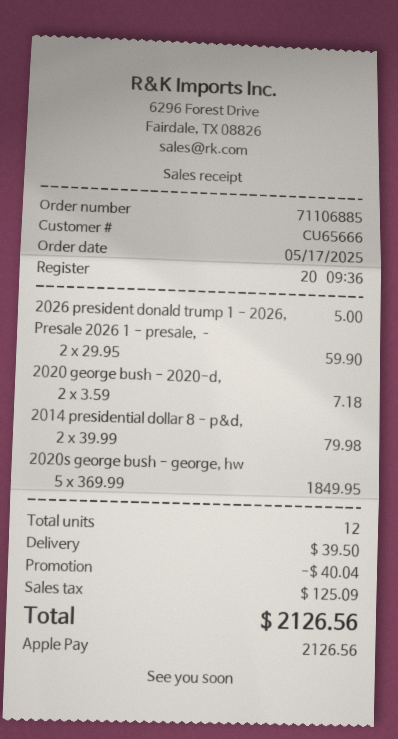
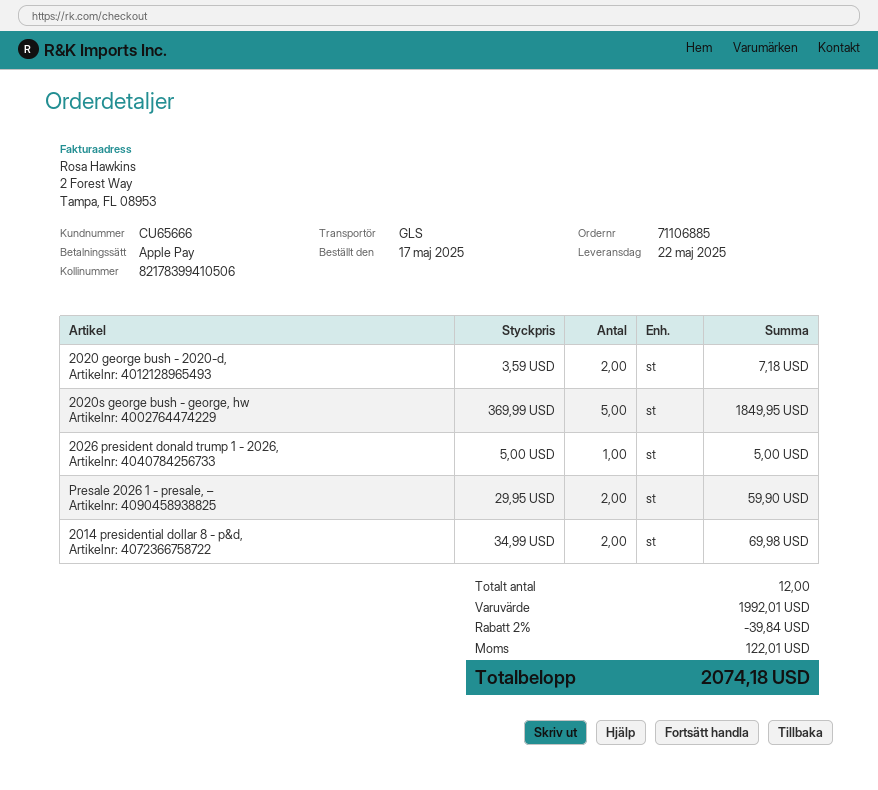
2014 presidential dollar 8 - p&d,: 2 x 39.99 = 79.98 -> 2 x 34.99 = 69.98
discount: 40.04 -> 39.84
shipping: 39.50 -> none
tax: 125.09 -> 122.01
total: 2126.56 -> 2074.18

